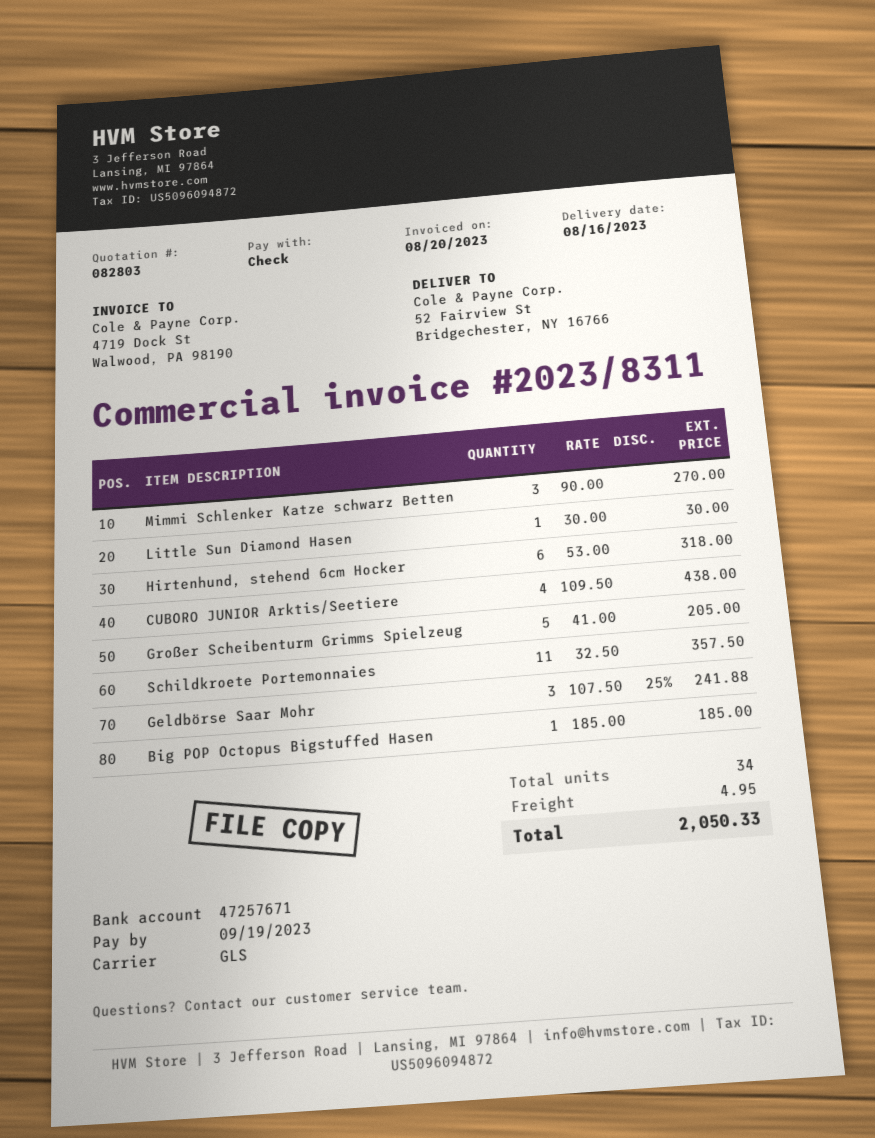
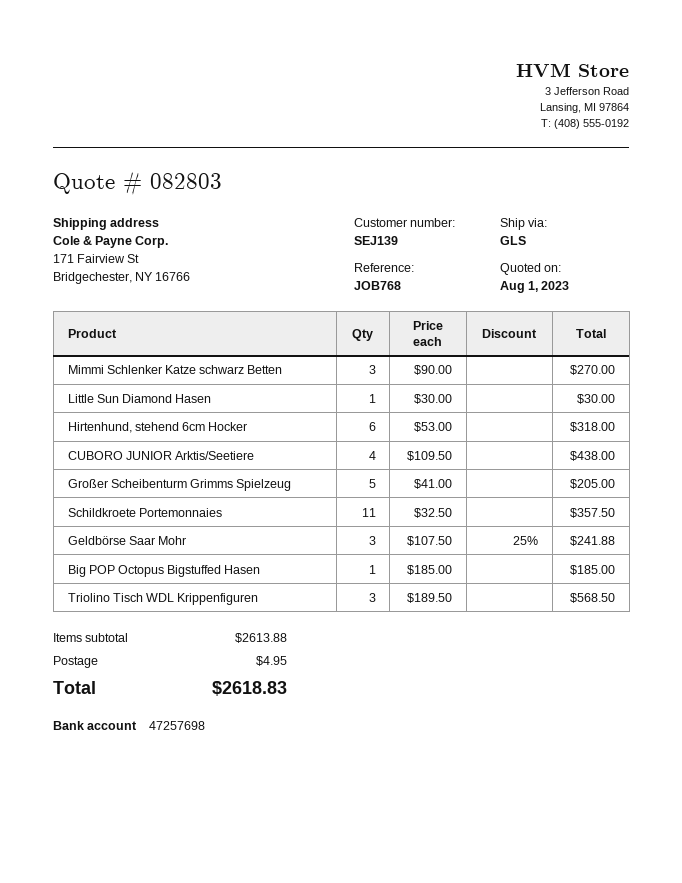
bank account: 47257671 -> 47257698
ship to: 52 Fairview St, Bridgechester, NY 16766 -> 171 Fairview St, Bridgechester, NY 16766
Triolino Tisch WDL Krippenfiguren: none -> 3 x 189.50 = 568.50
total: 2050.33 -> 2618.83

